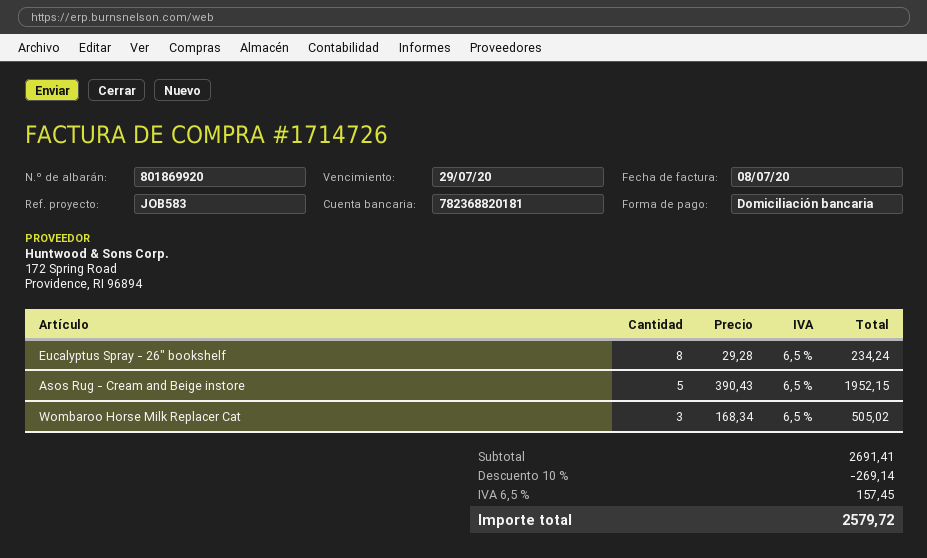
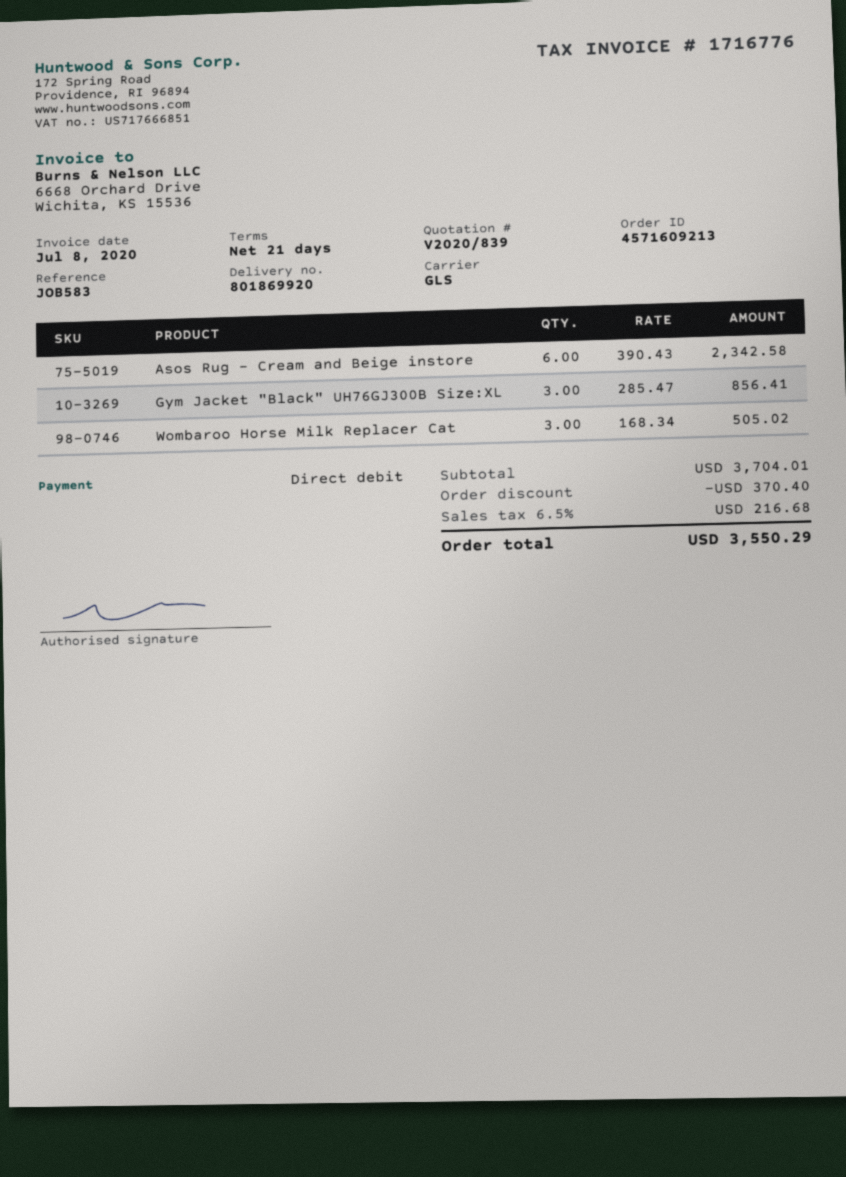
invoice number: 1714726 -> 1716776
Eucalyptus Spray - 26" bookshelf: 8 x 29.28 = 234.24 -> none
Asos Rug - Cream and Beige instore: 5 x 390.43 = 1952.15 -> 6 x 390.43 = 2342.58
Gym Jacket "Black" UH76GJ300B Size:XL: none -> 3 x 285.47 = 856.41
subtotal: 2691.41 -> 3704.01
discount: 269.14 -> 370.40
tax: 6.5% = 157.45 -> 6.5% = 216.68
total: 2579.72 -> 3550.29

